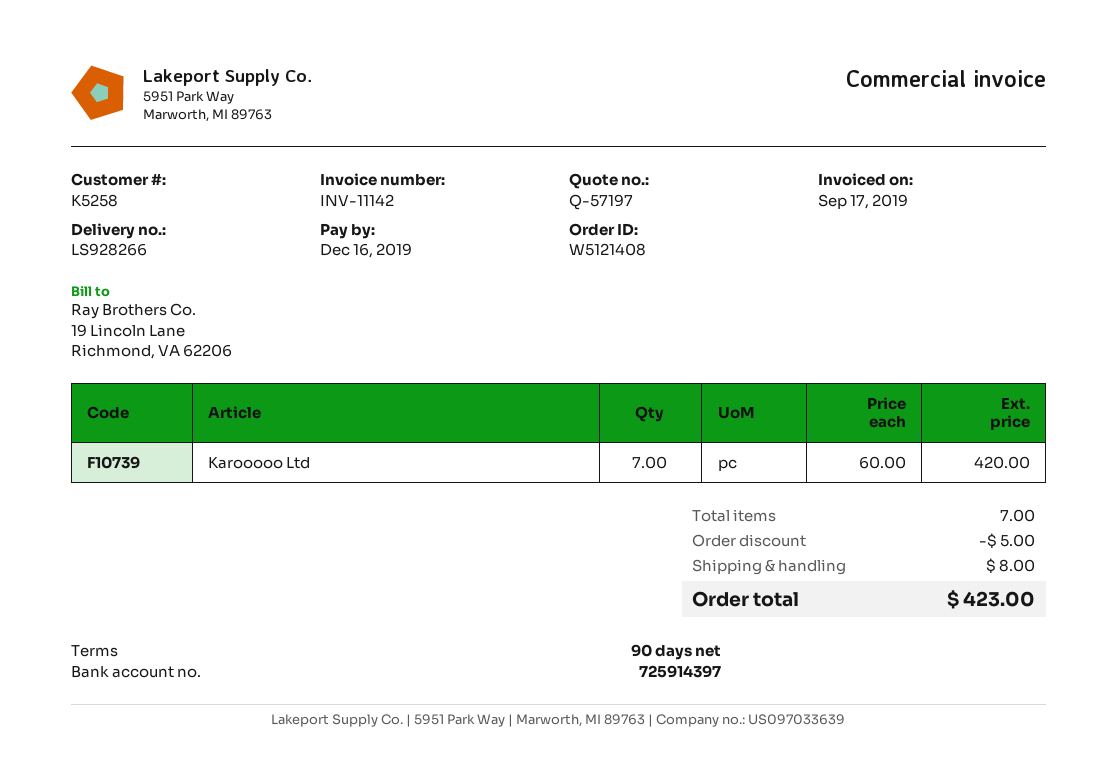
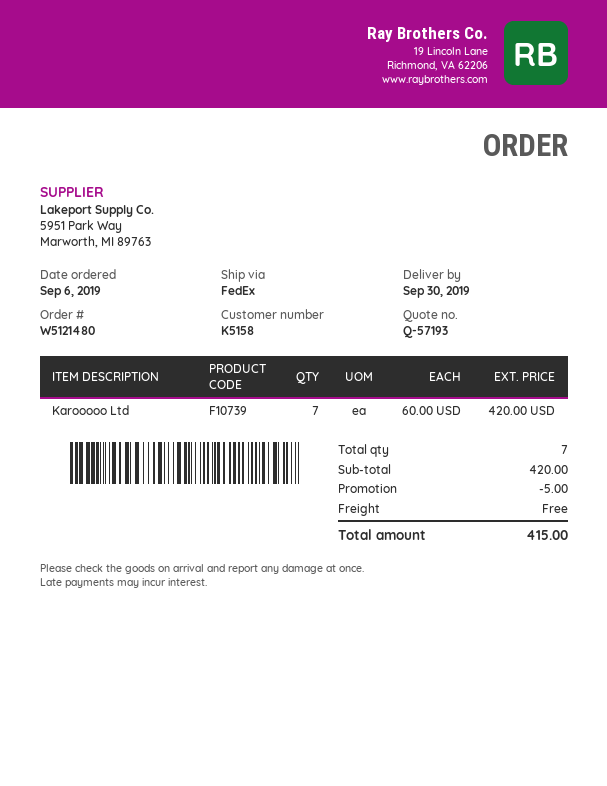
quote number: Q-57197 -> Q-57193
order number: W5121408 -> W5121480
customer number: K5258 -> K5158
shipping: 8.00 -> 0.00
total: 423.00 -> 415.00

